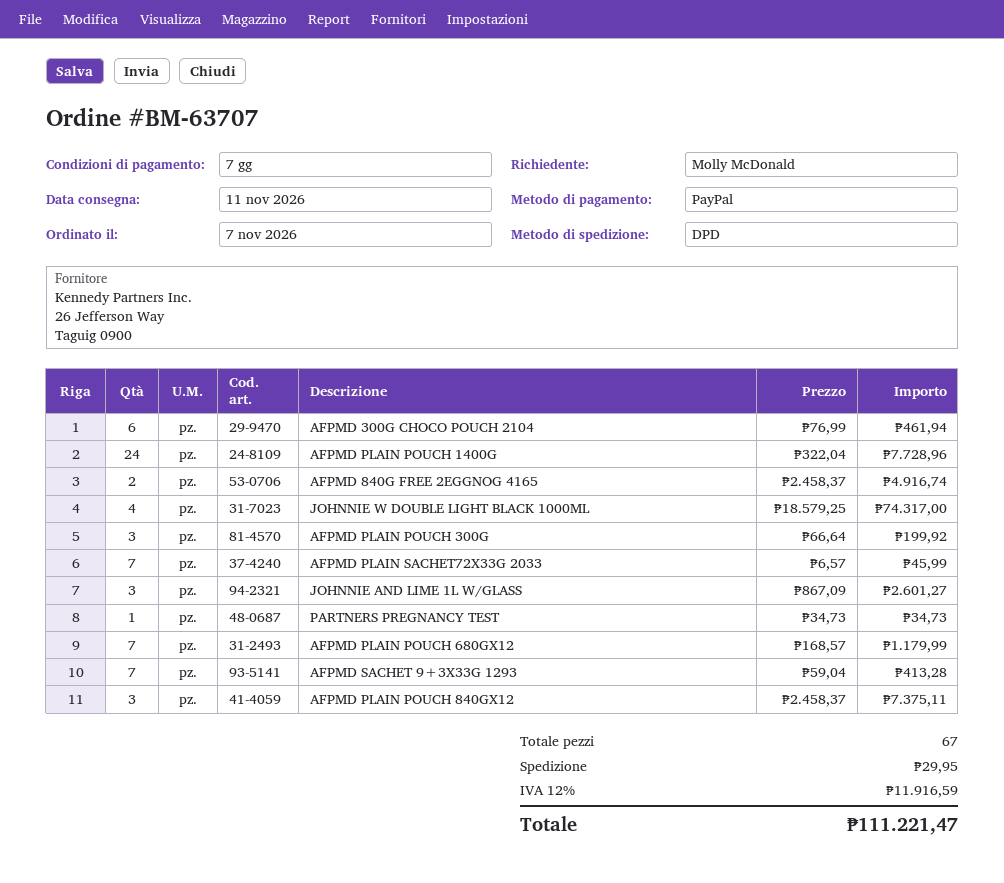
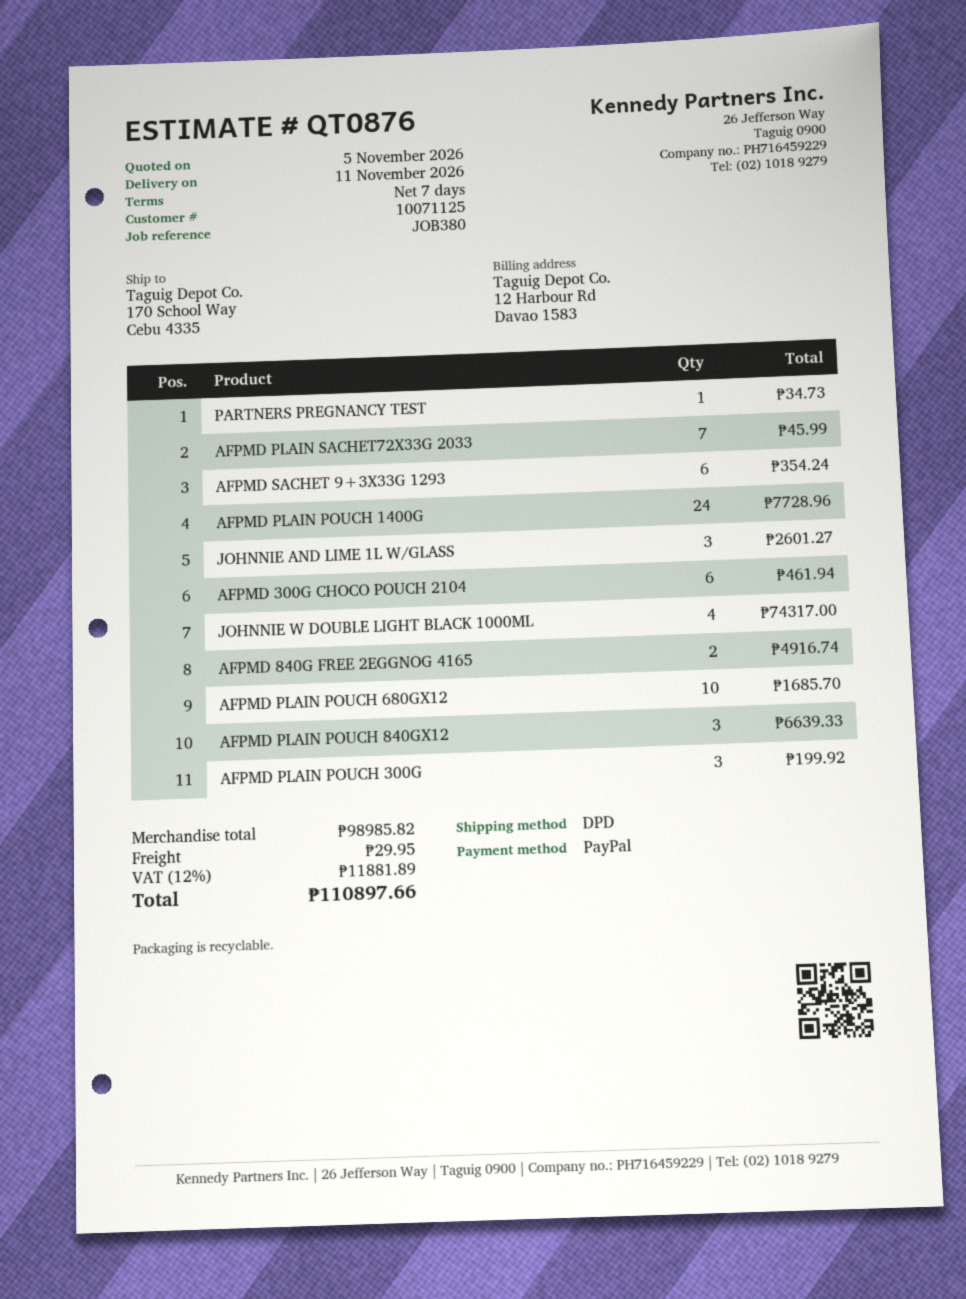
AFPMD PLAIN POUCH 680GX12: 7 for 1179.99 -> 10 for 1685.70
AFPMD SACHET 9+3X33G 1293: 7 for 413.28 -> 6 for 354.24
AFPMD PLAIN POUCH 840GX12: 3 for 7375.11 -> 3 for 6639.33
tax: 12% = 11916.59 -> 12% = 11881.89
total: 111221.47 -> 110897.66

